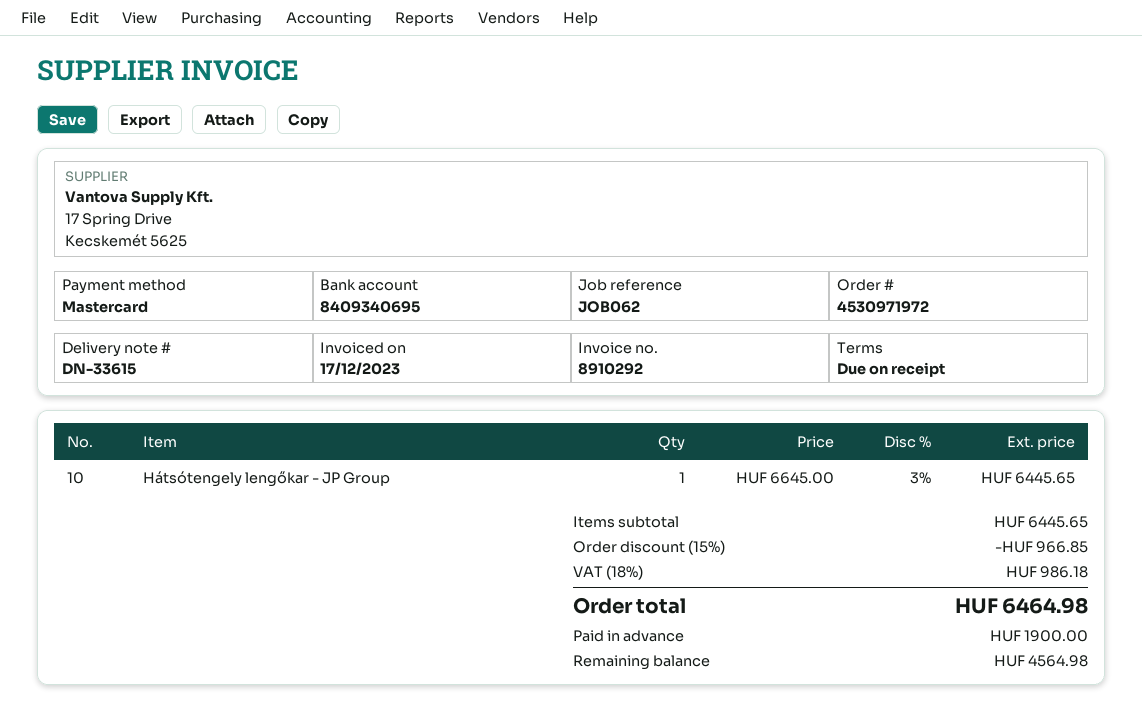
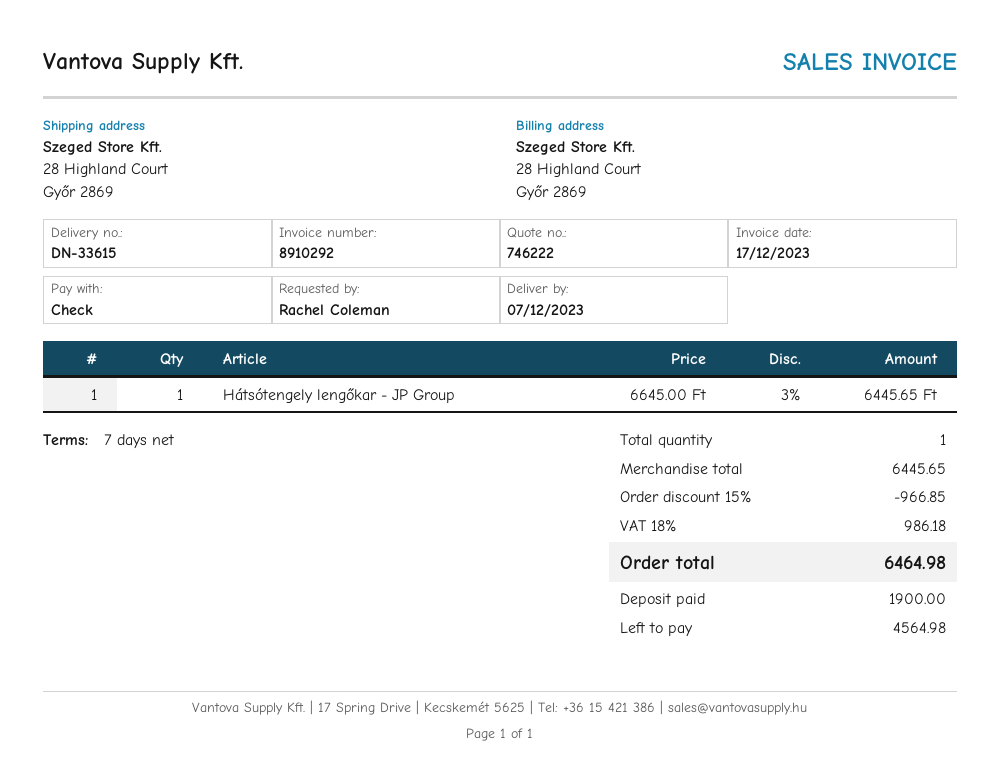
payment terms: on receipt -> 7 days
payment method: Mastercard -> cheque

